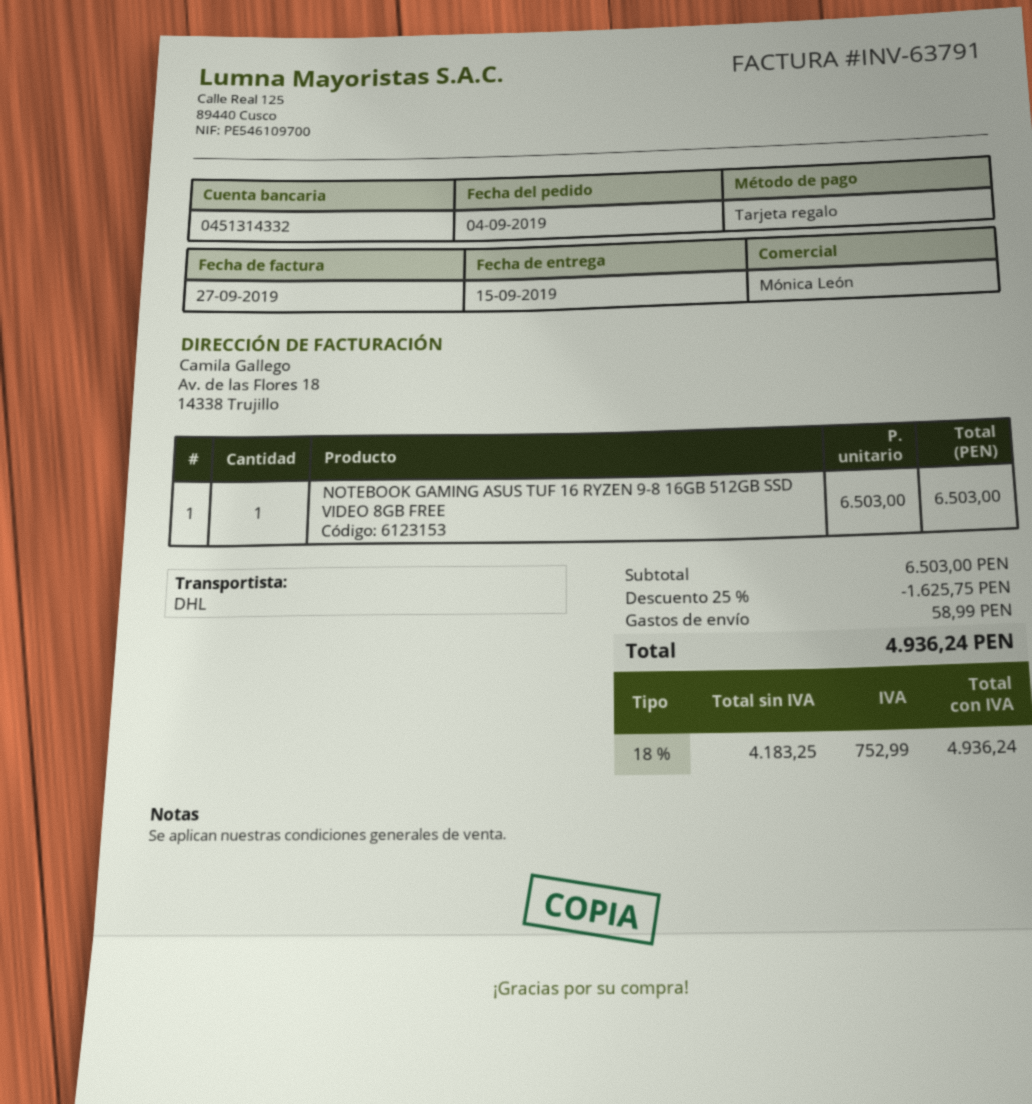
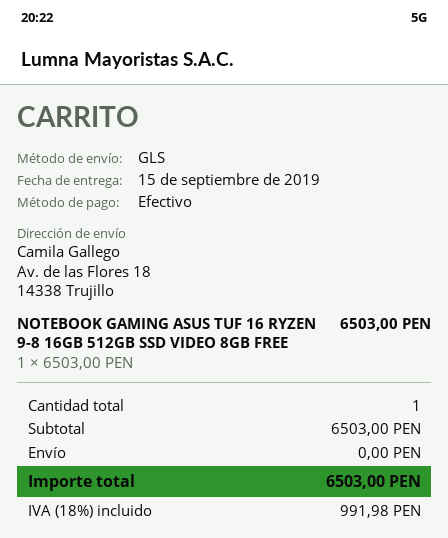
payment method: gift card -> cash
shipping method: DHL -> GLS
discount: 25% = 1625.75 -> none
shipping: 58.99 -> 0.00
tax: 18% = 752.99 -> 18% = 991.98
total: 4936.24 -> 6503.00

